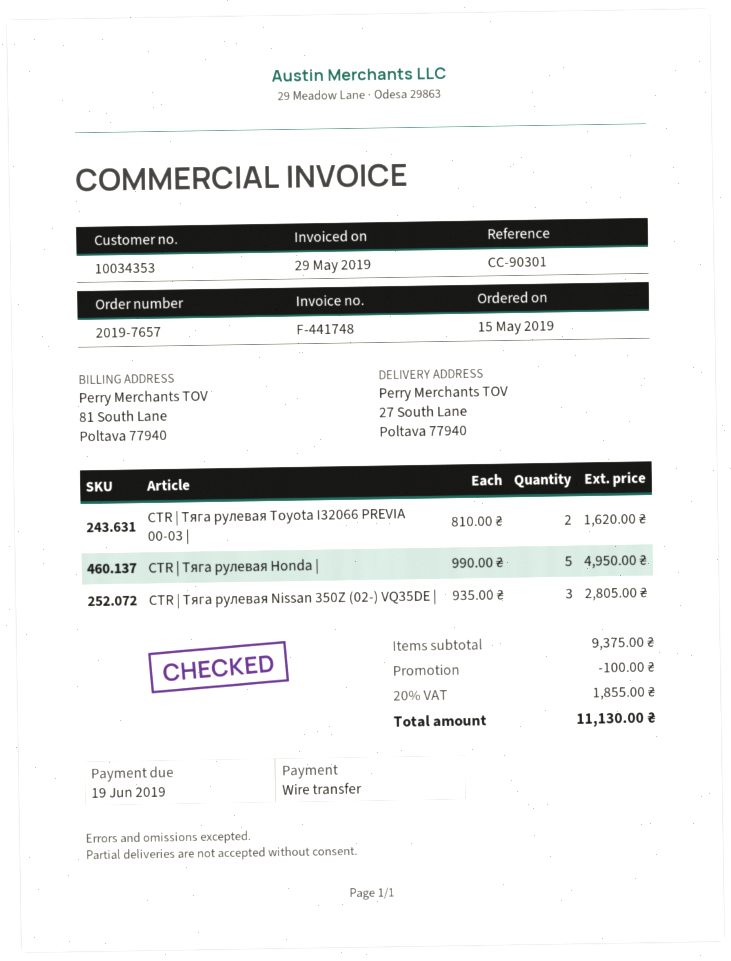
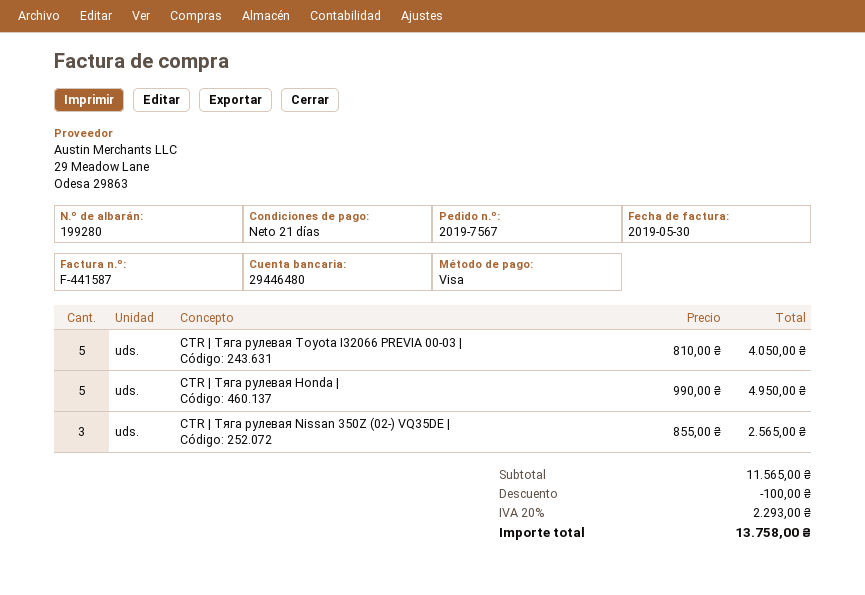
order number: 2019-7657 -> 2019-7567
invoice number: F-441748 -> F-441587
invoice date: 2019-05-29 -> 2019-05-30
payment method: bank transfer -> Visa
CTR | Тяга рулевая Toyota I32066 PREVIA 00-03 |: 2 x 810.00 = 1620.00 -> 5 x 810.00 = 4050.00
CTR | Тяга рулевая Nissan 350Z (02-) VQ35DE |: 3 x 935.00 = 2805.00 -> 3 x 855.00 = 2565.00
subtotal: 9375.00 -> 11565.00
tax: 20% = 1855.00 -> 20% = 2293.00
total: 11130.00 -> 13758.00

